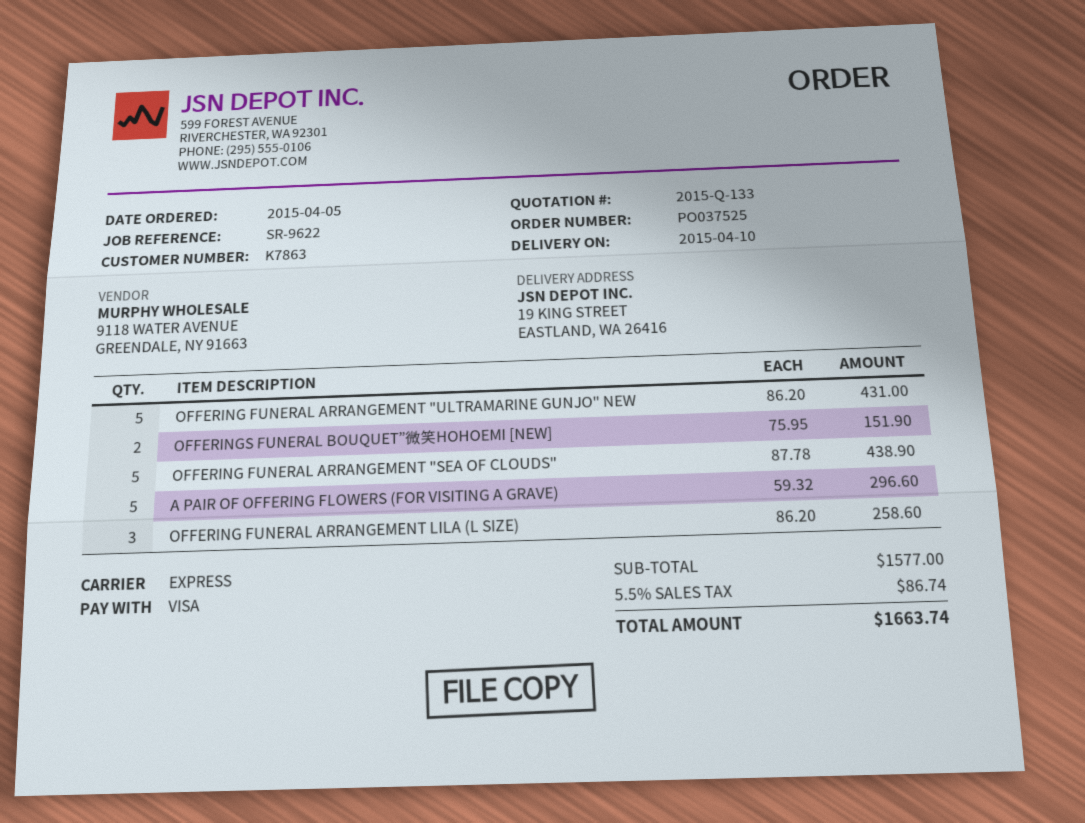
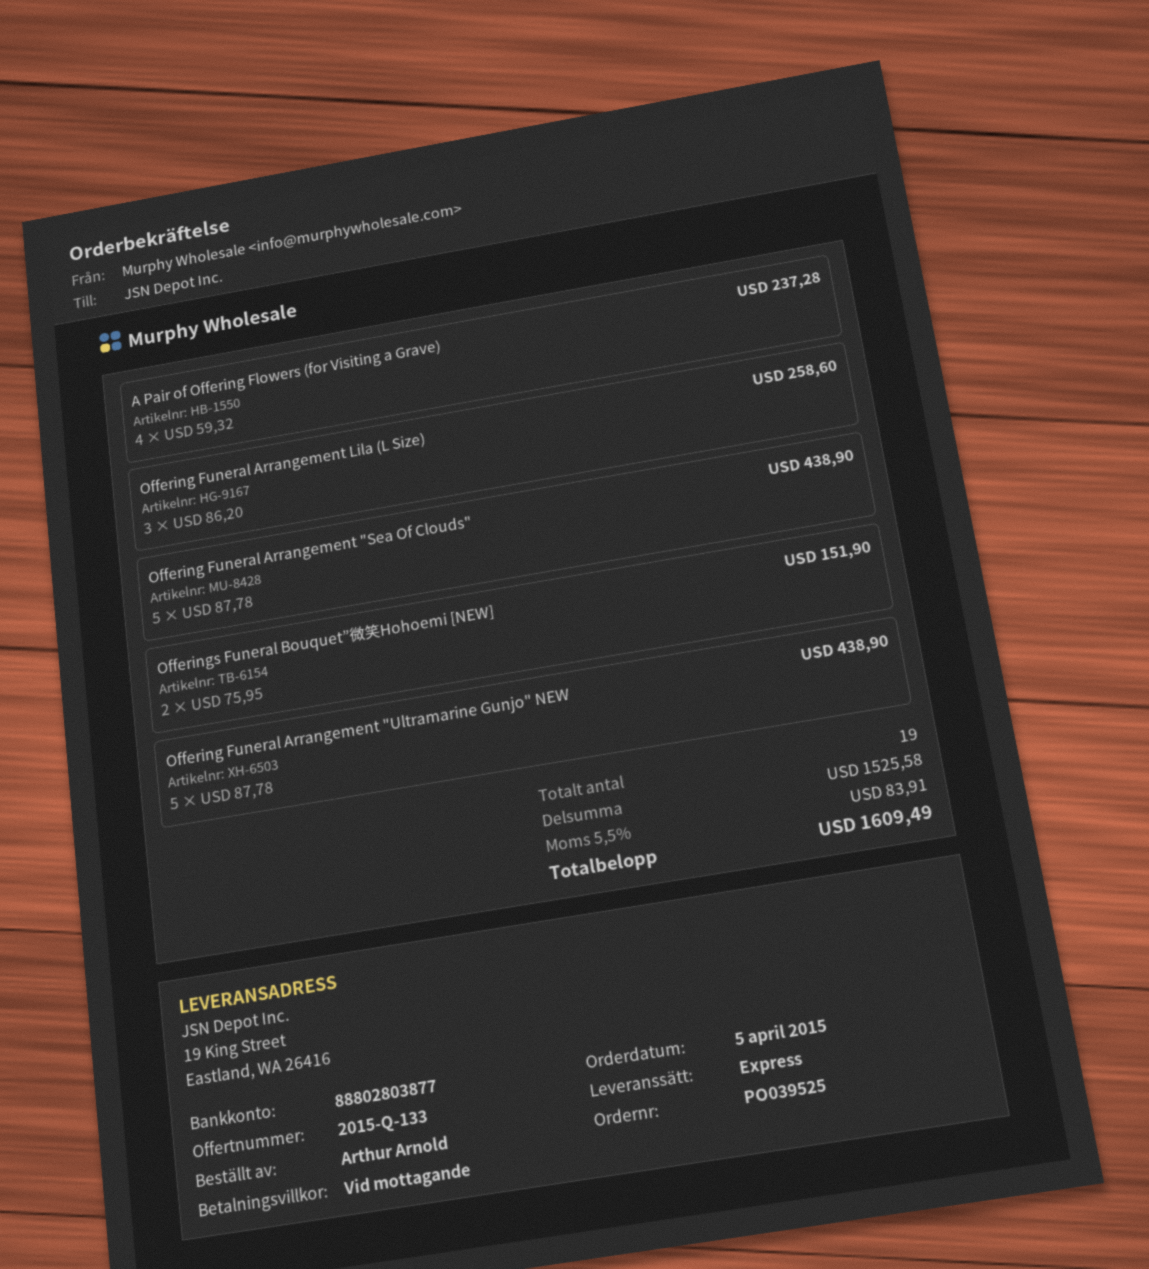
order number: PO037525 -> PO039525
OFFERING FUNERAL ARRANGEMENT "ULTRAMARINE GUNJO" NEW: 5 x 86.20 = 431.00 -> 5 x 87.78 = 438.90
A PAIR OF OFFERING FLOWERS (FOR VISITING A GRAVE): 5 x 59.32 = 296.60 -> 4 x 59.32 = 237.28
subtotal: 1577.00 -> 1525.58
tax: 5.5% = 86.74 -> 5.5% = 83.91
total: 1663.74 -> 1609.49

